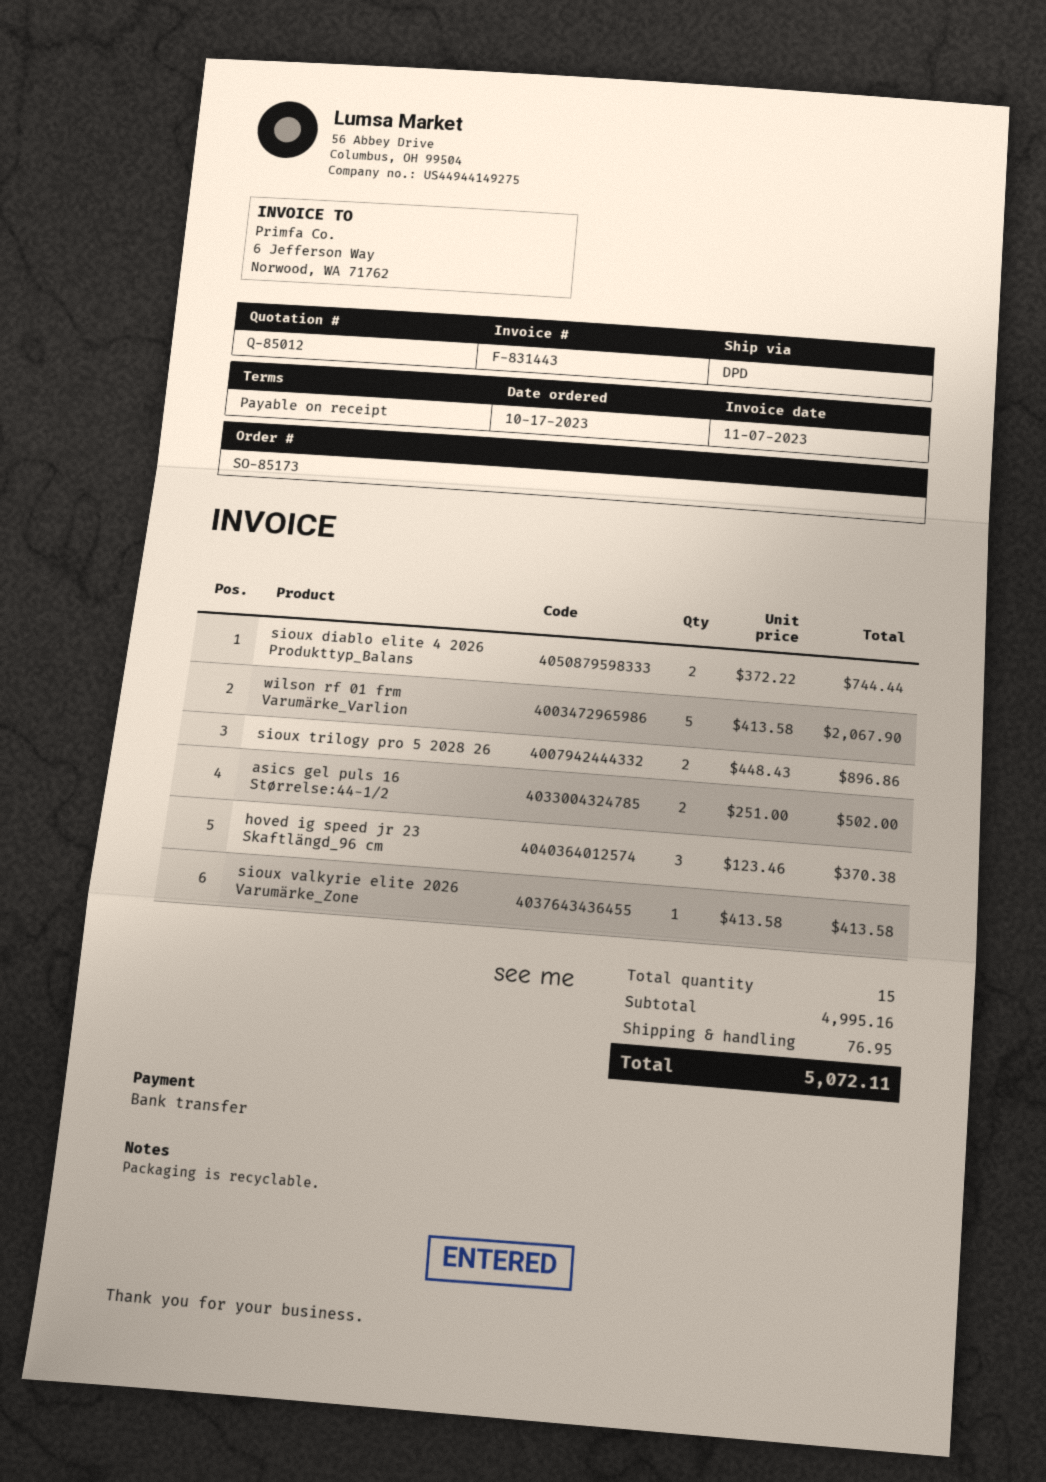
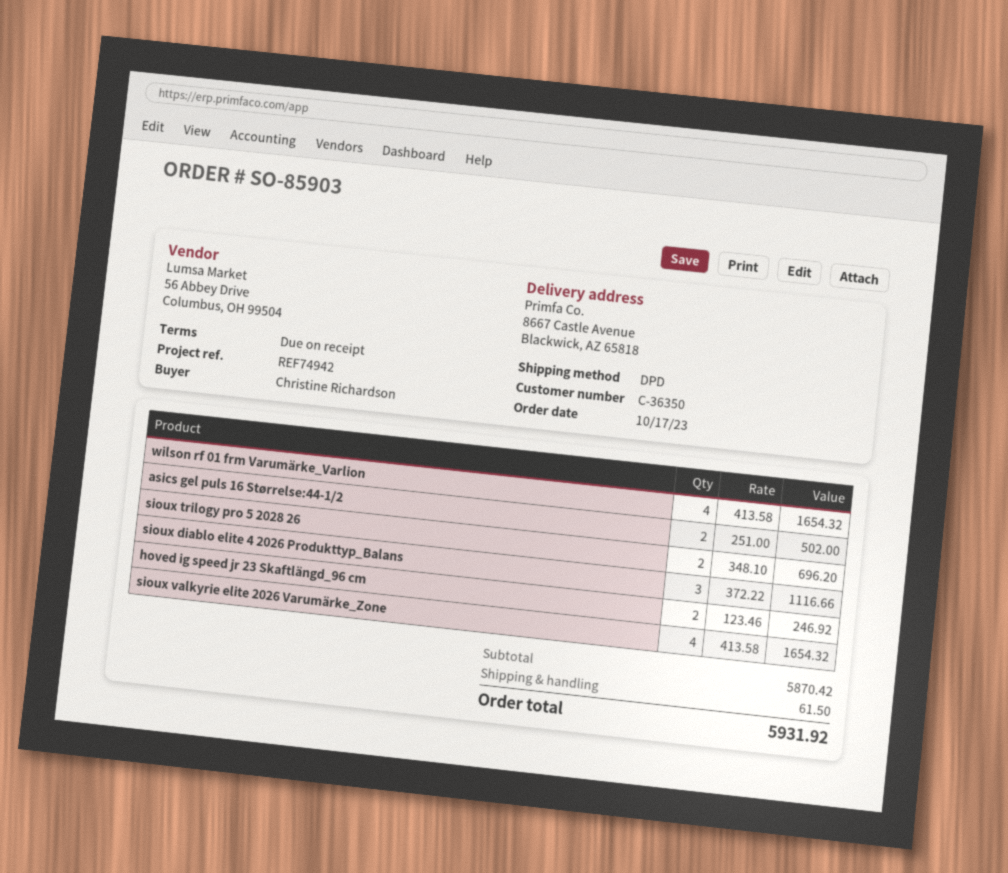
order number: SO-85173 -> SO-85903
sioux diablo elite 4 2026 Produkttyp_Balans: 2 x 372.22 = 744.44 -> 3 x 372.22 = 1116.66
wilson rf 01 frm Varumärke_Varlion: 5 x 413.58 = 2067.90 -> 4 x 413.58 = 1654.32
sioux trilogy pro 5 2028 26: 2 x 448.43 = 896.86 -> 2 x 348.10 = 696.20
hoved ig speed jr 23 Skaftlängd_96 cm: 3 x 123.46 = 370.38 -> 2 x 123.46 = 246.92
sioux valkyrie elite 2026 Varumärke_Zone: 1 x 413.58 = 413.58 -> 4 x 413.58 = 1654.32
subtotal: 4995.16 -> 5870.42
shipping: 76.95 -> 61.50
total: 5072.11 -> 5931.92

